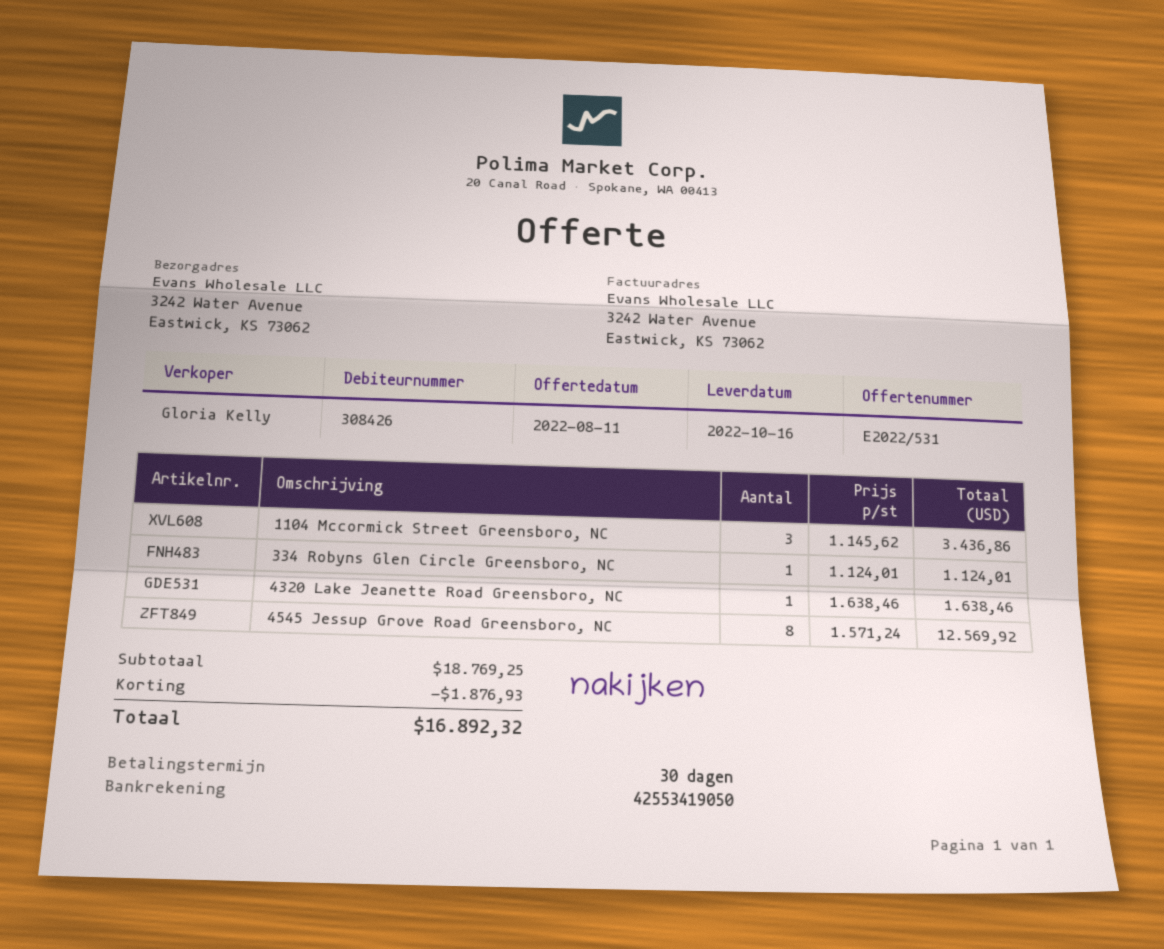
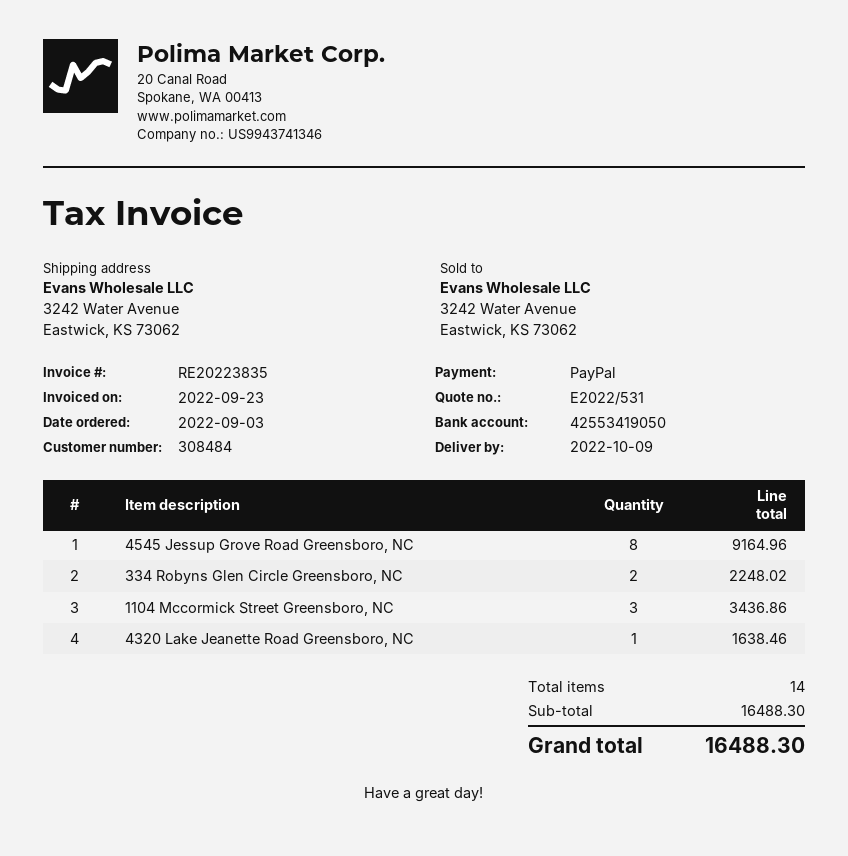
delivery date: 2022-10-16 -> 2022-10-09
customer number: 308426 -> 308484
334 Robyns Glen Circle Greensboro, NC: 1 for 1124.01 -> 2 for 2248.02
4545 Jessup Grove Road Greensboro, NC: 8 for 12569.92 -> 8 for 9164.96
subtotal: 18769.25 -> 16488.30
discount: 1876.93 -> none
total: 16892.32 -> 16488.30

